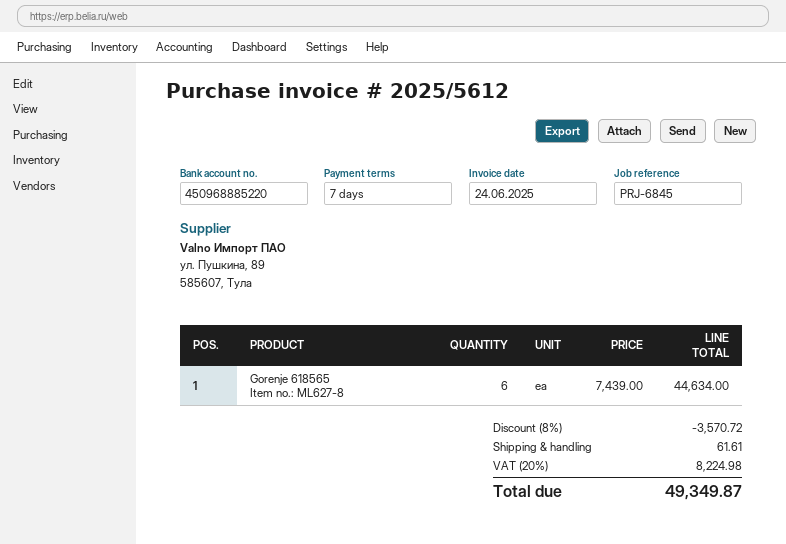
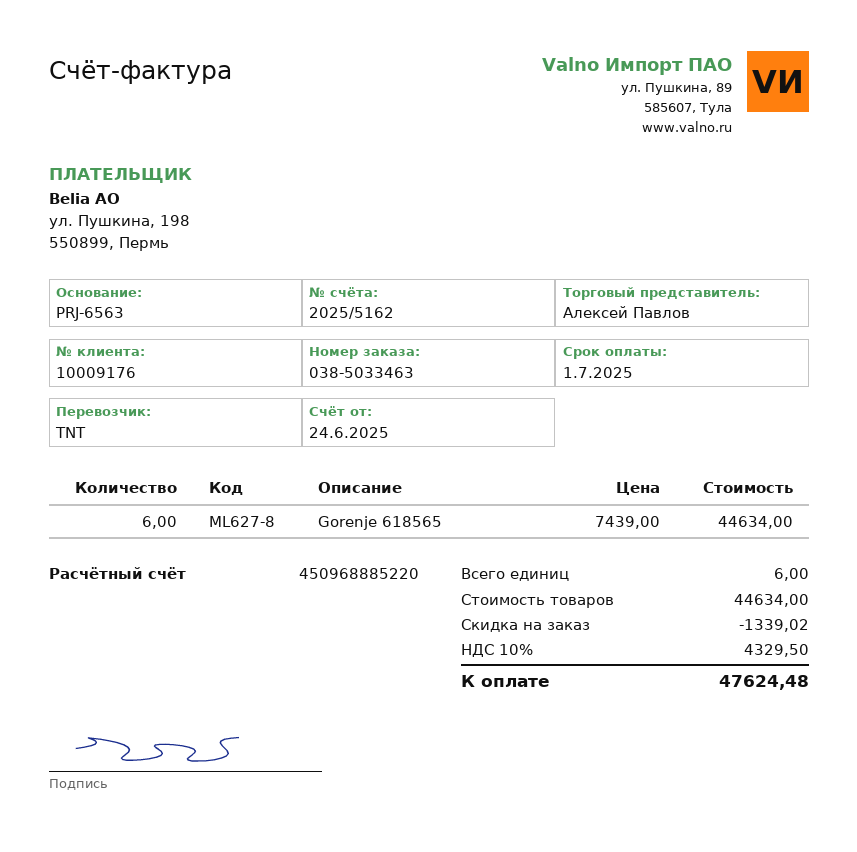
invoice number: 2025/5612 -> 2025/5162
reference: PRJ-6845 -> PRJ-6563
discount: 3570.72 -> 1339.02
shipping: 61.61 -> none
tax: 20% = 8224.98 -> 10% = 4329.50
total: 49349.87 -> 47624.48

